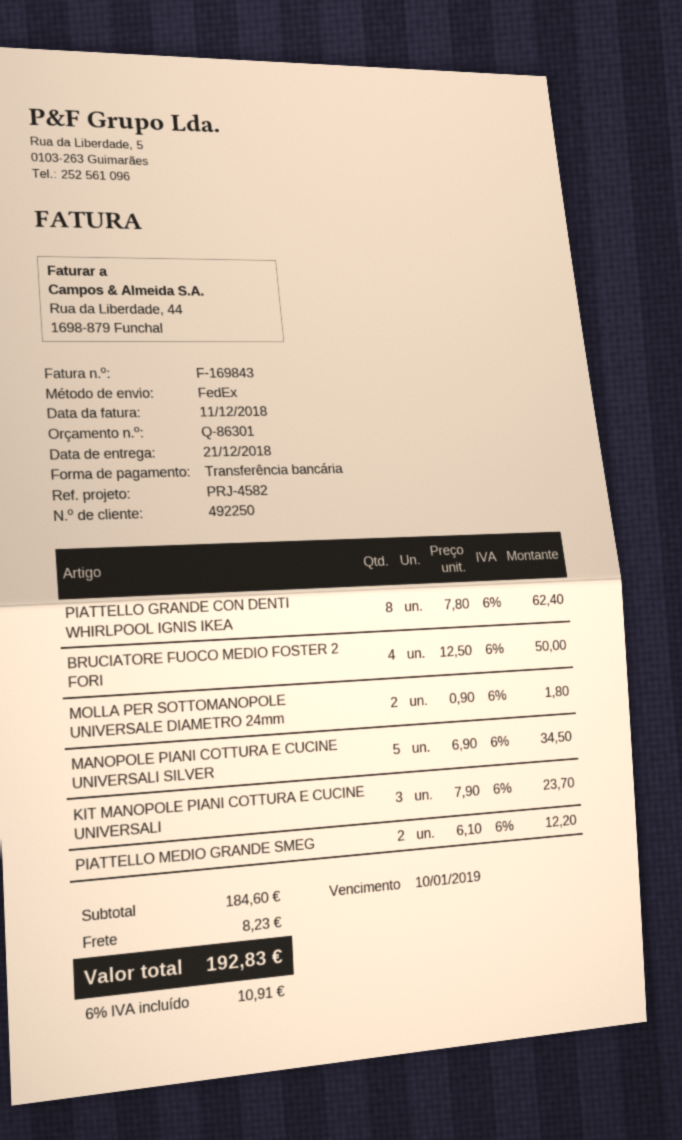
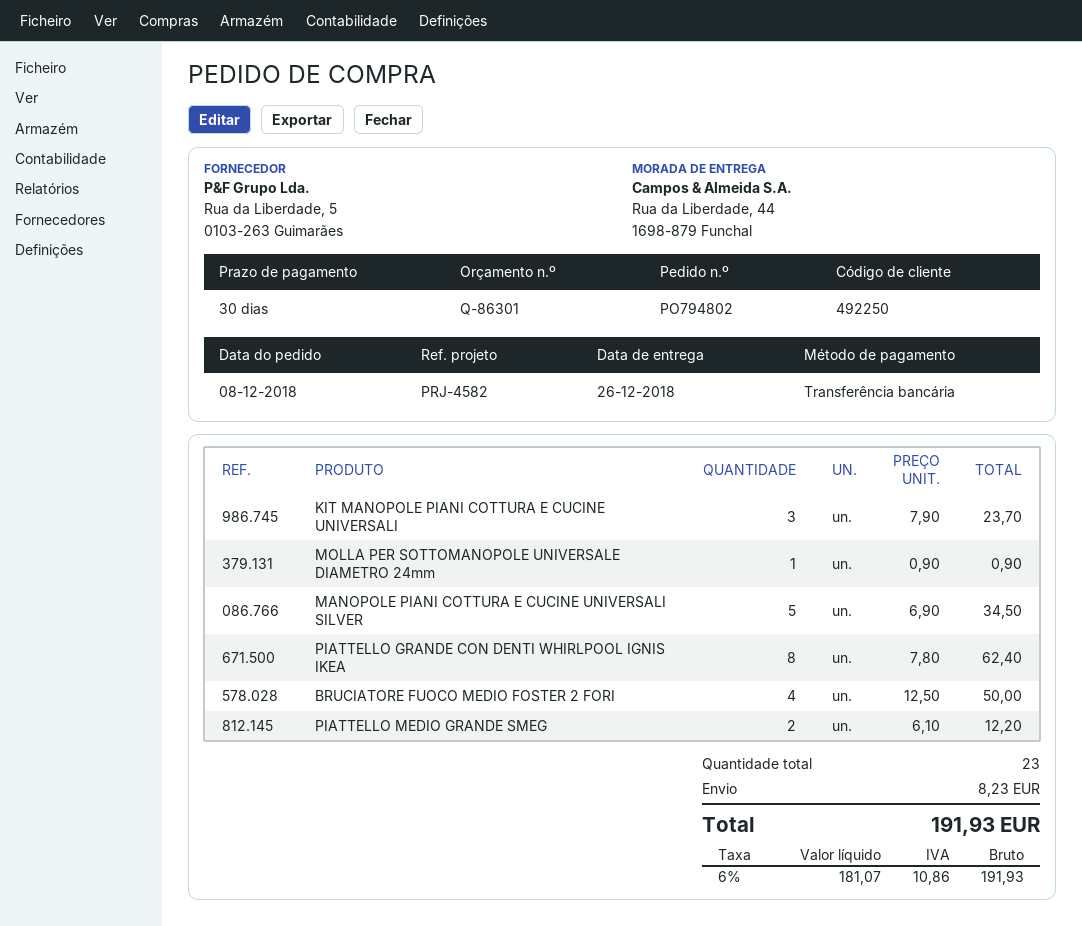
delivery date: 2018-12-21 -> 2018-12-26
MOLLA PER SOTTOMANOPOLE UNIVERSALE DIAMETRO 24mm: 2 x 0.90 = 1.80 -> 1 x 0.90 = 0.90
tax: 6% = 10.91 -> 6% = 10.86
total: 192.83 -> 191.93

